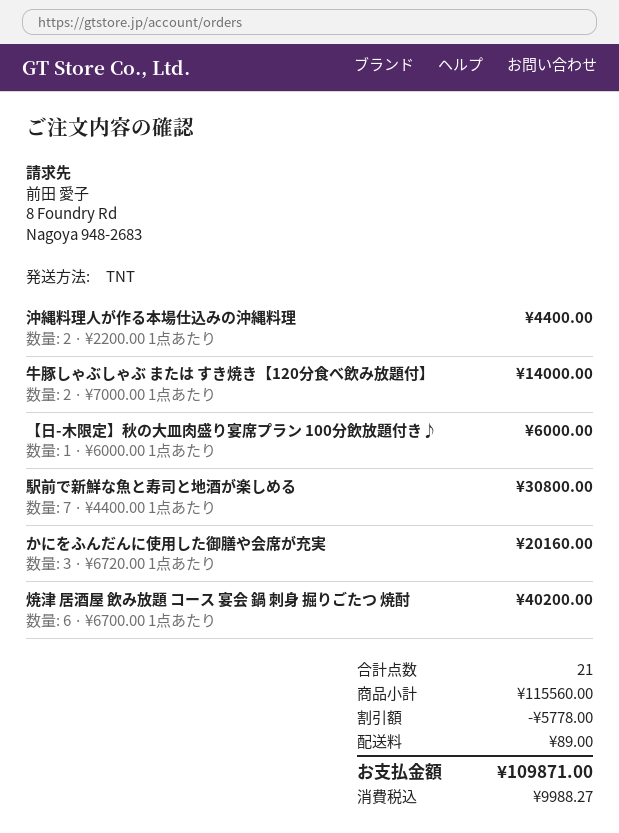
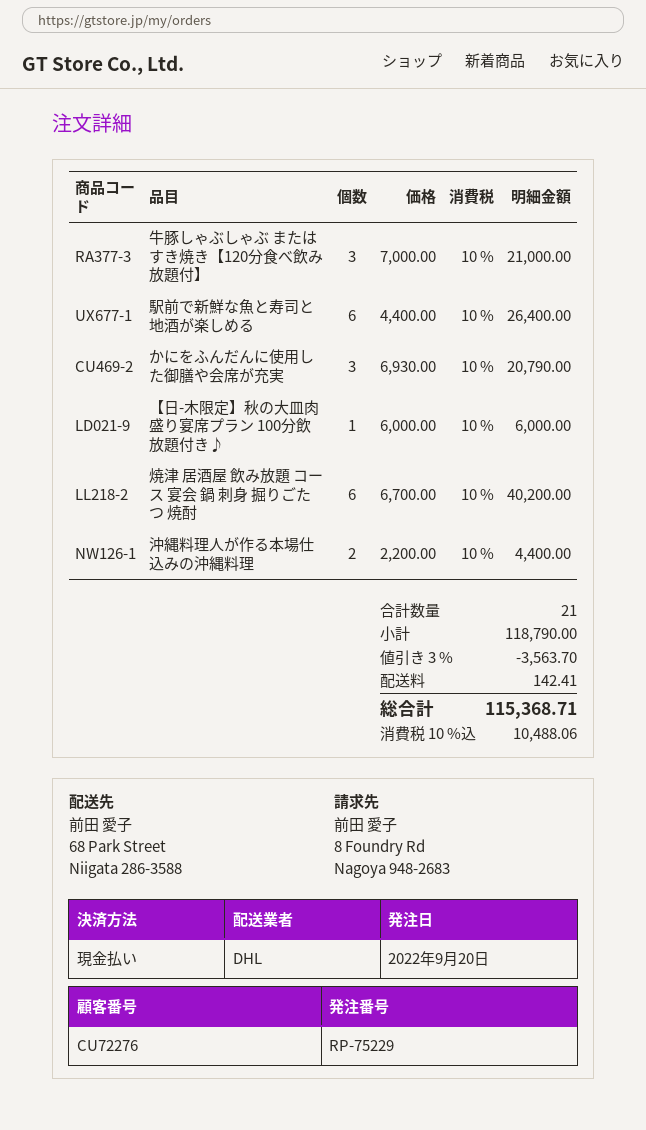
shipping method: TNT -> DHL
牛豚しゃぶしゃぶ または すき焼き【120分食べ飲み放題付】: 2 x 7000.00 = 14000.00 -> 3 x 7000.00 = 21000.00
駅前で新鮮な魚と寿司と地酒が楽しめる: 7 x 4400.00 = 30800.00 -> 6 x 4400.00 = 26400.00
かにをふんだんに使用した御膳や会席が充実: 3 x 6720.00 = 20160.00 -> 3 x 6930.00 = 20790.00
subtotal: 115560.00 -> 118790.00
discount: 5778.00 -> 3563.70
shipping: 89.00 -> 142.41
tax: 9988.27 -> 10488.06
total: 109871.00 -> 115368.71

